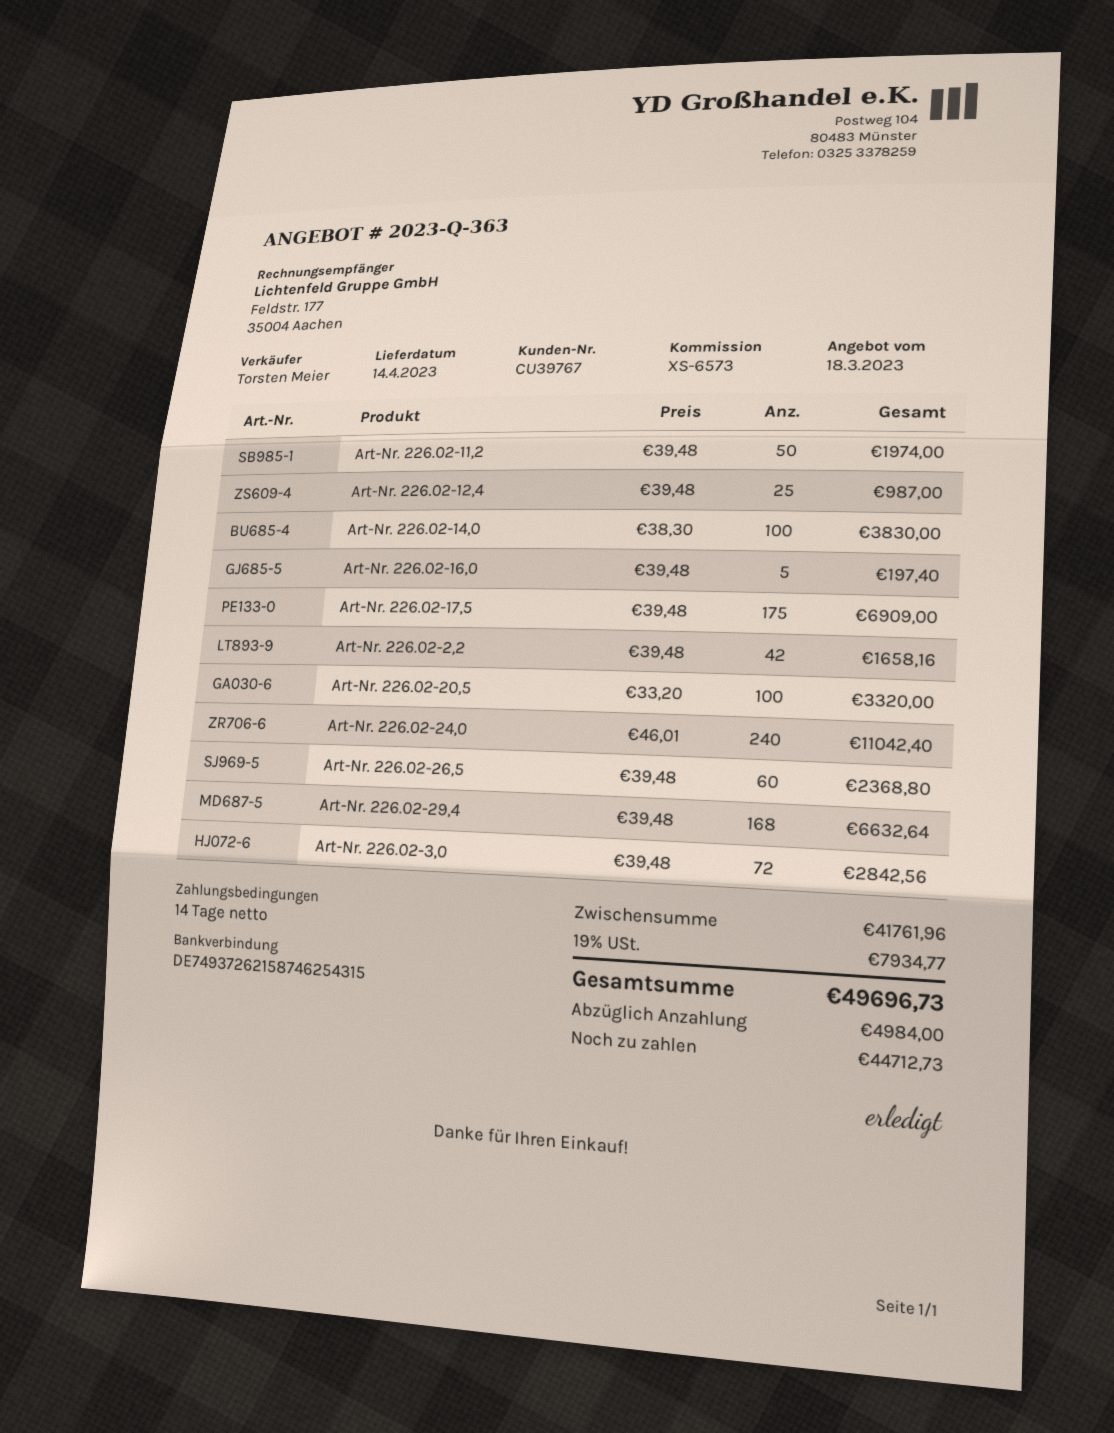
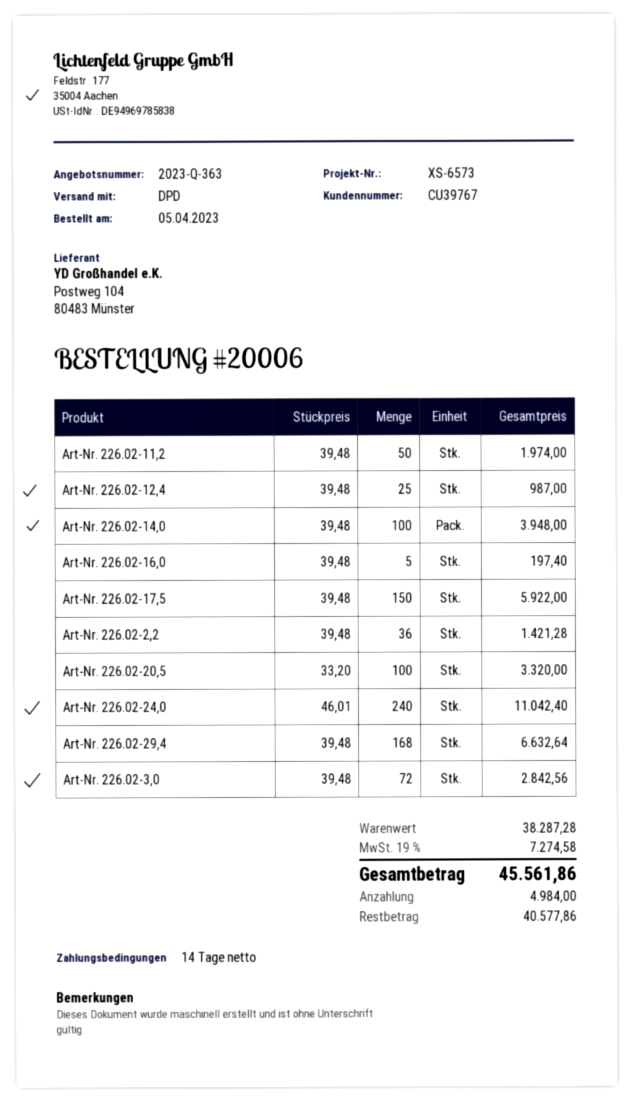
Art-Nr. 226.02-14,0: 100 x 38.30 = 3830.00 -> 100 x 39.48 = 3948.00
Art-Nr. 226.02-17,5: 175 x 39.48 = 6909.00 -> 150 x 39.48 = 5922.00
Art-Nr. 226.02-2,2: 42 x 39.48 = 1658.16 -> 36 x 39.48 = 1421.28
Art-Nr. 226.02-26,5: 60 x 39.48 = 2368.80 -> none
subtotal: 41761.96 -> 38287.28
tax: 19% = 7934.77 -> 19% = 7274.58
total: 49696.73 -> 45561.86
balance: 44712.73 -> 40577.86

